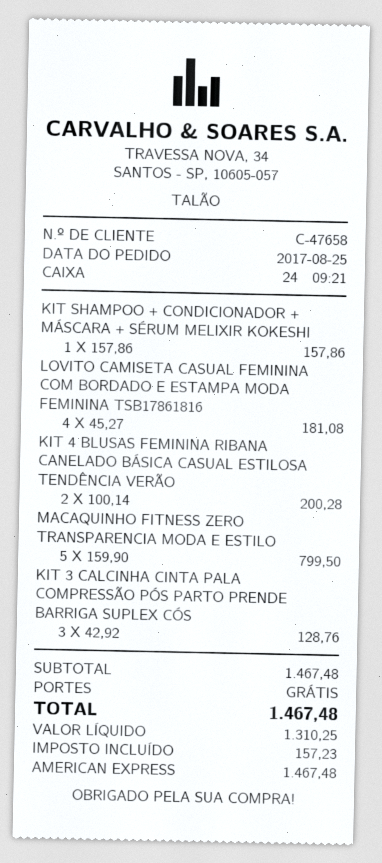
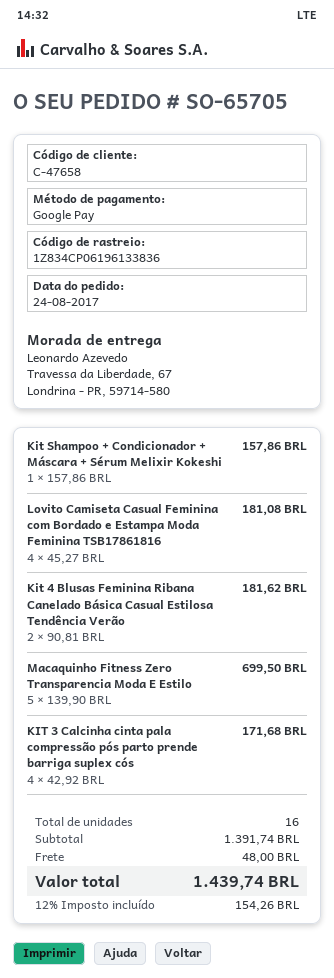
order date: 2017-08-25 -> 2017-08-24
payment method: American Express -> Google Pay
KIT 4 BLUSAS FEMININA RIBANA CANELADO BÁSICA CASUAL ESTILOSA TENDÊNCIA VERÃO: 2 x 100.14 = 200.28 -> 2 x 90.81 = 181.62
MACAQUINHO FITNESS ZERO TRANSPARENCIA MODA E ESTILO: 5 x 159.90 = 799.50 -> 5 x 139.90 = 699.50
KIT 3 CALCINHA CINTA PALA COMPRESSÃO PÓS PARTO PRENDE BARRIGA SUPLEX CÓS: 3 x 42.92 = 128.76 -> 4 x 42.92 = 171.68
subtotal: 1467.48 -> 1391.74
shipping: 0.00 -> 48.00
tax: 157.23 -> 154.26
total: 1467.48 -> 1439.74

